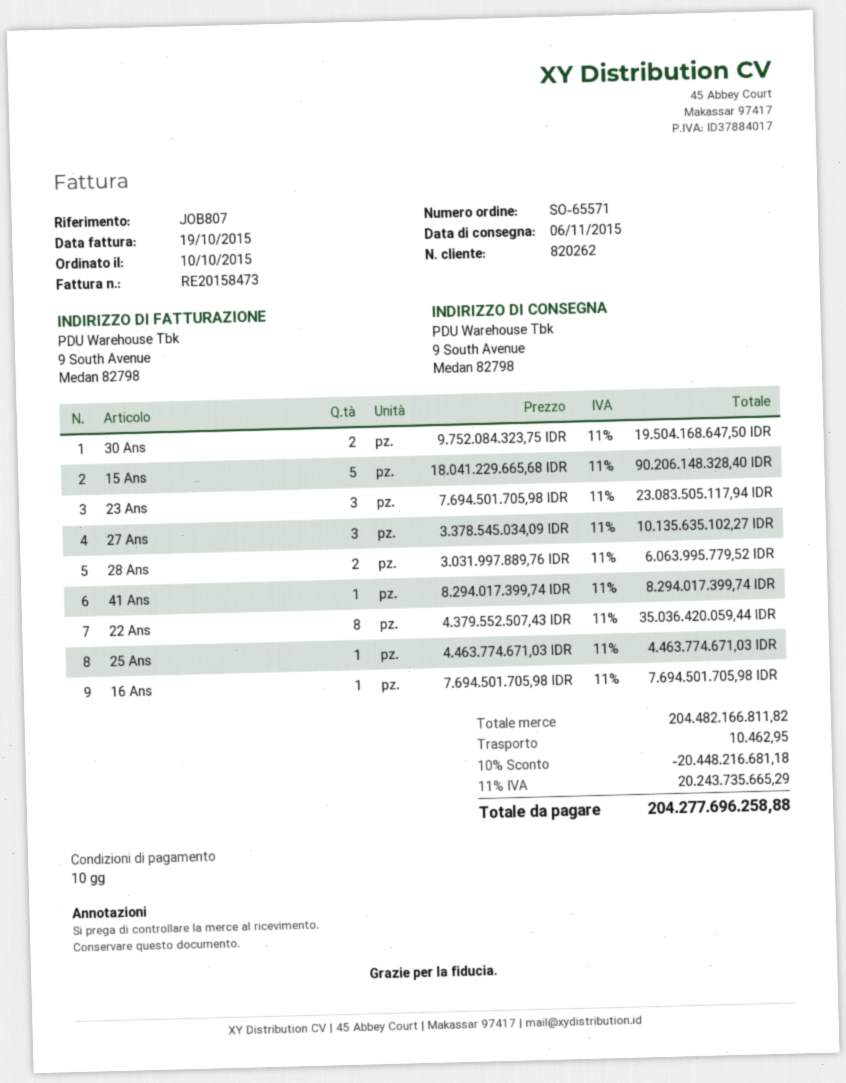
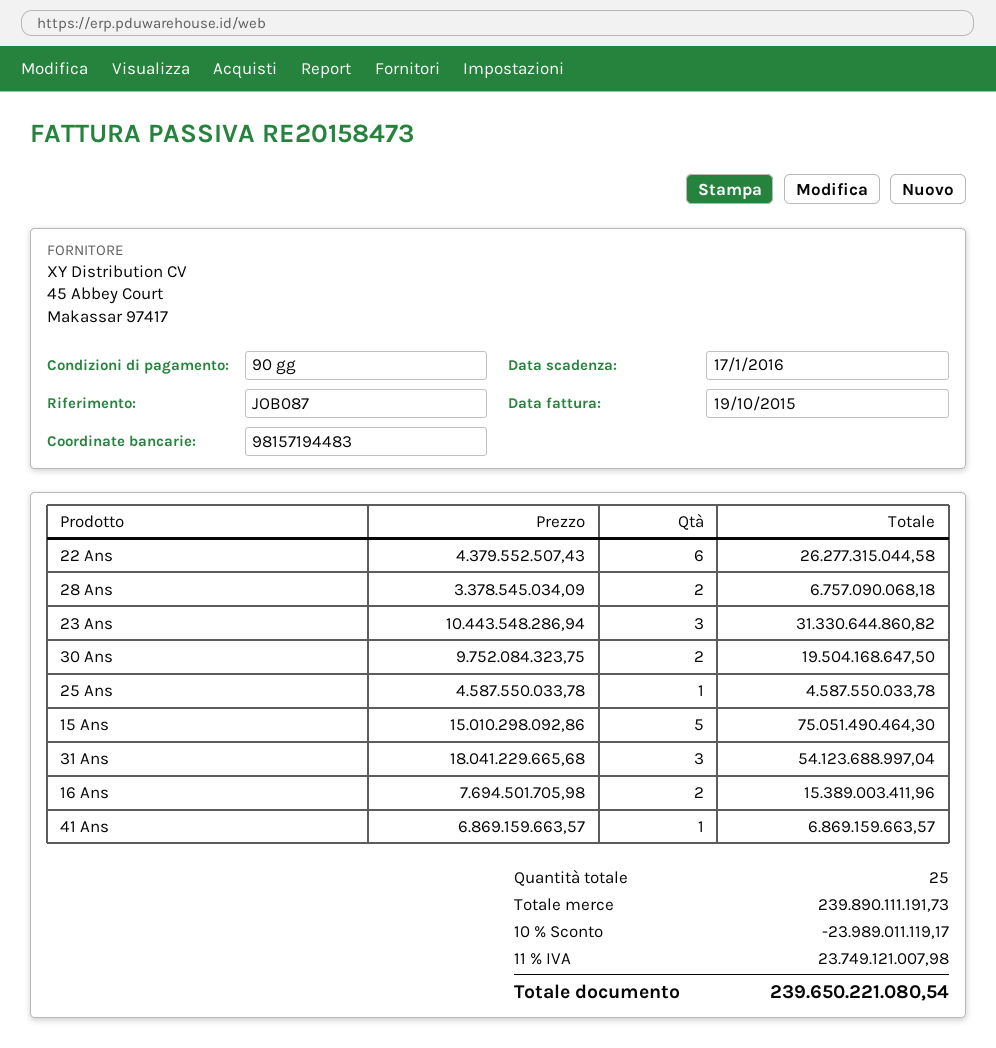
payment terms: 10 days -> 90 days
reference: JOB807 -> JOB087
15 Ans: 5 x 18041229665.68 = 90206148328.40 -> 5 x 15010298092.86 = 75051490464.30
23 Ans: 3 x 7694501705.98 = 23083505117.94 -> 3 x 10443548286.94 = 31330644860.82
27 Ans: 3 x 3378545034.09 = 10135635102.27 -> none
28 Ans: 2 x 3031997889.76 = 6063995779.52 -> 2 x 3378545034.09 = 6757090068.18
41 Ans: 1 x 8294017399.74 = 8294017399.74 -> 1 x 6869159663.57 = 6869159663.57
22 Ans: 8 x 4379552507.43 = 35036420059.44 -> 6 x 4379552507.43 = 26277315044.58
25 Ans: 1 x 4463774671.03 = 4463774671.03 -> 1 x 4587550033.78 = 4587550033.78
16 Ans: 1 x 7694501705.98 = 7694501705.98 -> 2 x 7694501705.98 = 15389003411.96
31 Ans: none -> 3 x 18041229665.68 = 54123688997.04
subtotal: 204482166811.82 -> 239890111191.73
discount: 10% = 20448216681.18 -> 10% = 23989011119.17
shipping: 10462.95 -> none
tax: 11% = 20243735665.29 -> 11% = 23749121007.98
total: 204277696258.88 -> 239650221080.54

